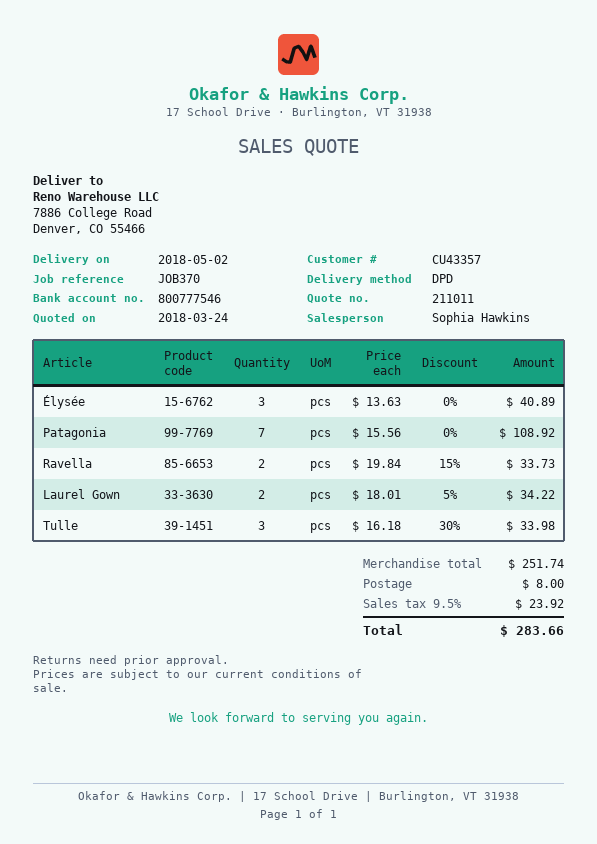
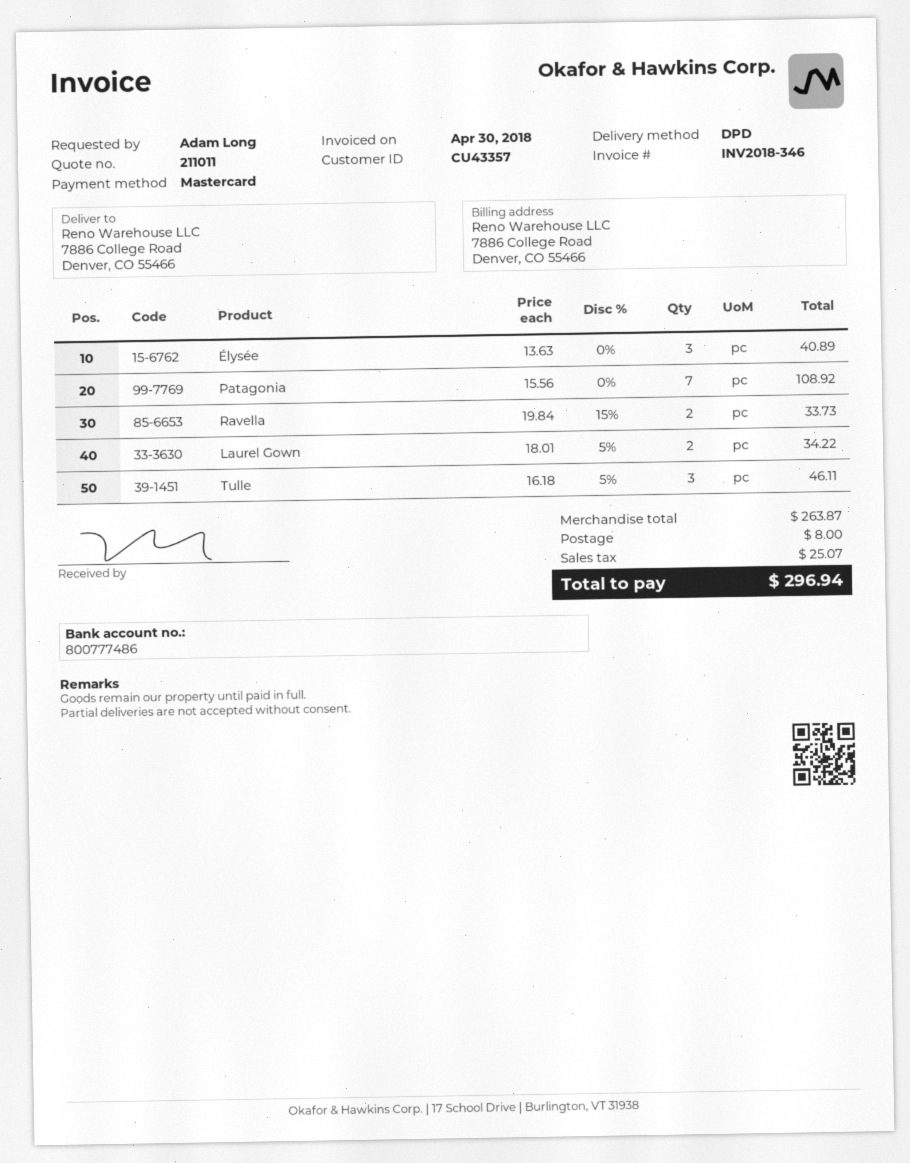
bank account: 800777546 -> 800777486
Tulle: 3 x 16.18 - 30% = 33.98 -> 3 x 16.18 - 5% = 46.11
subtotal: 251.74 -> 263.87
tax: 23.92 -> 25.07
total: 283.66 -> 296.94

